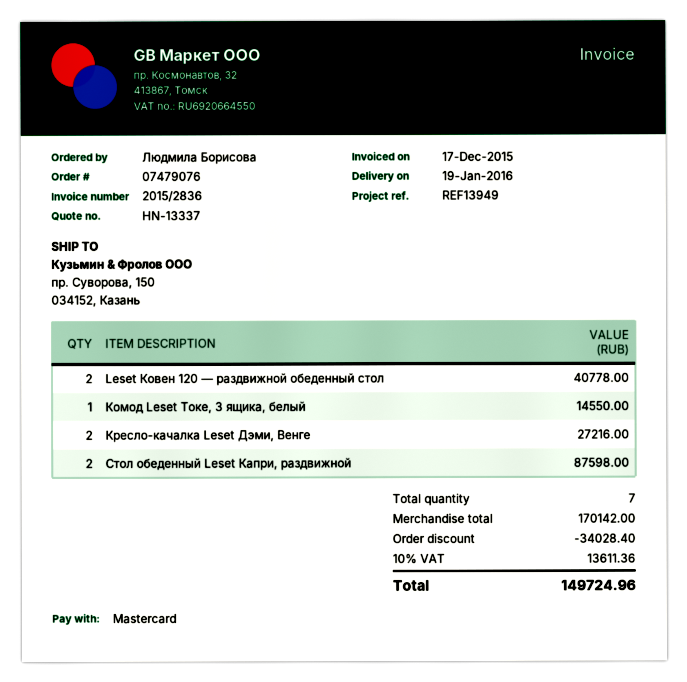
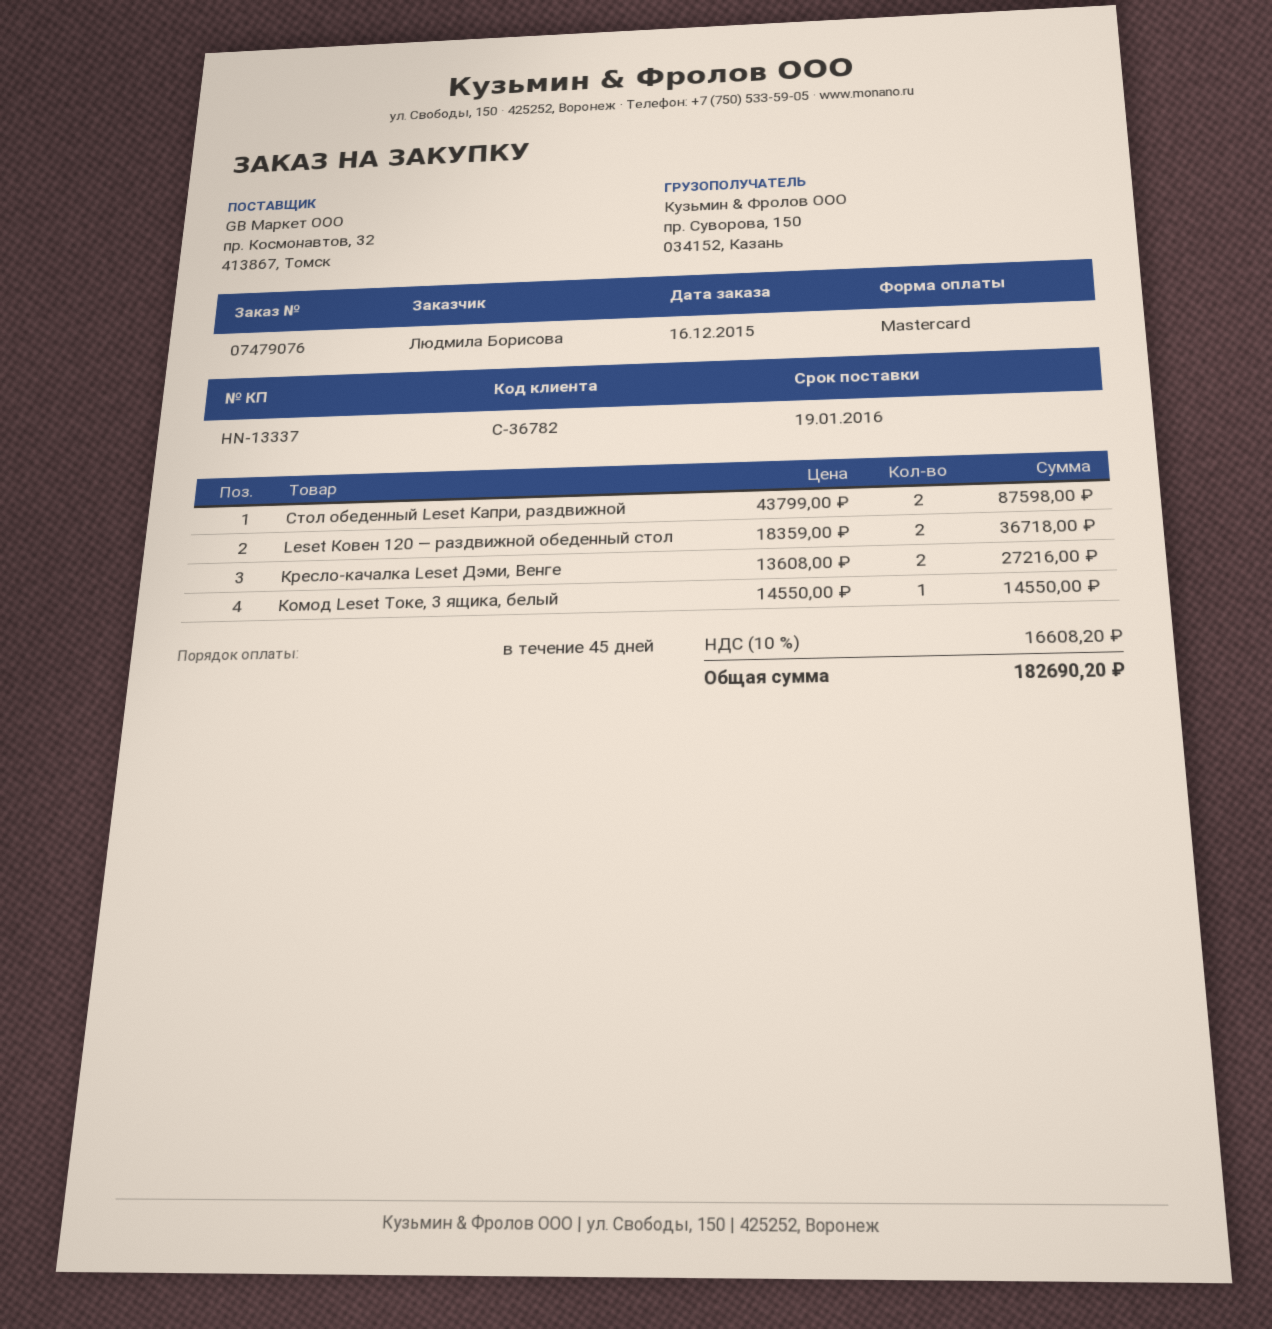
Leset Ковен 120 — раздвижной обеденный стол: 2 for 40778.00 -> 2 for 36718.00
discount: 34028.40 -> none
tax: 10% = 13611.36 -> 10% = 16608.20
total: 149724.96 -> 182690.20

